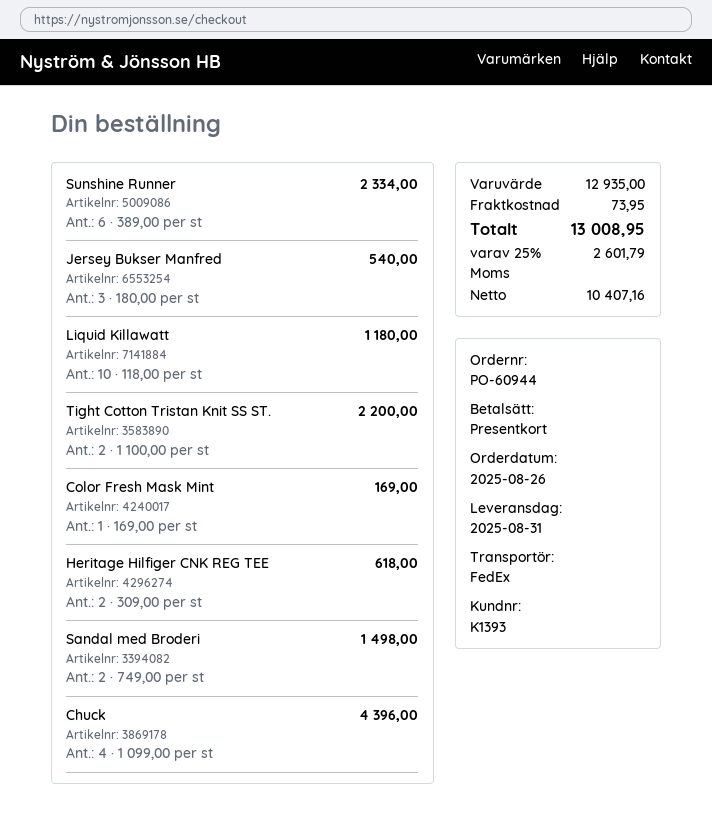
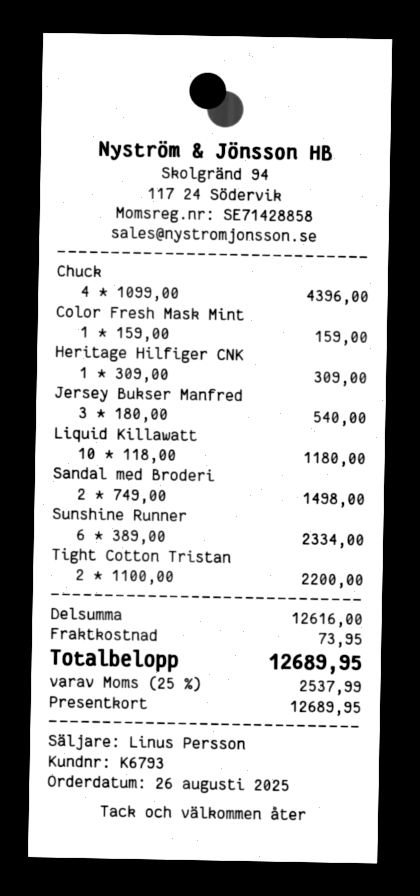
customer number: K1393 -> K6793
Color Fresh Mask Mint: 1 x 169.00 = 169.00 -> 1 x 159.00 = 159.00
Heritage Hilfiger CNK REG TEE: 2 x 309.00 = 618.00 -> 1 x 309.00 = 309.00
subtotal: 12935.00 -> 12616.00
tax: 25% = 2601.79 -> 25% = 2537.99
total: 13008.95 -> 12689.95

